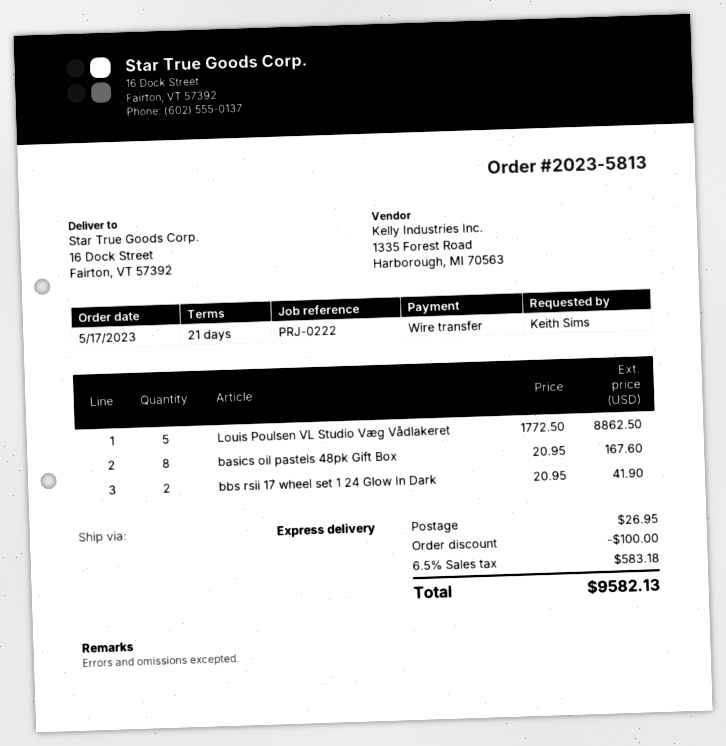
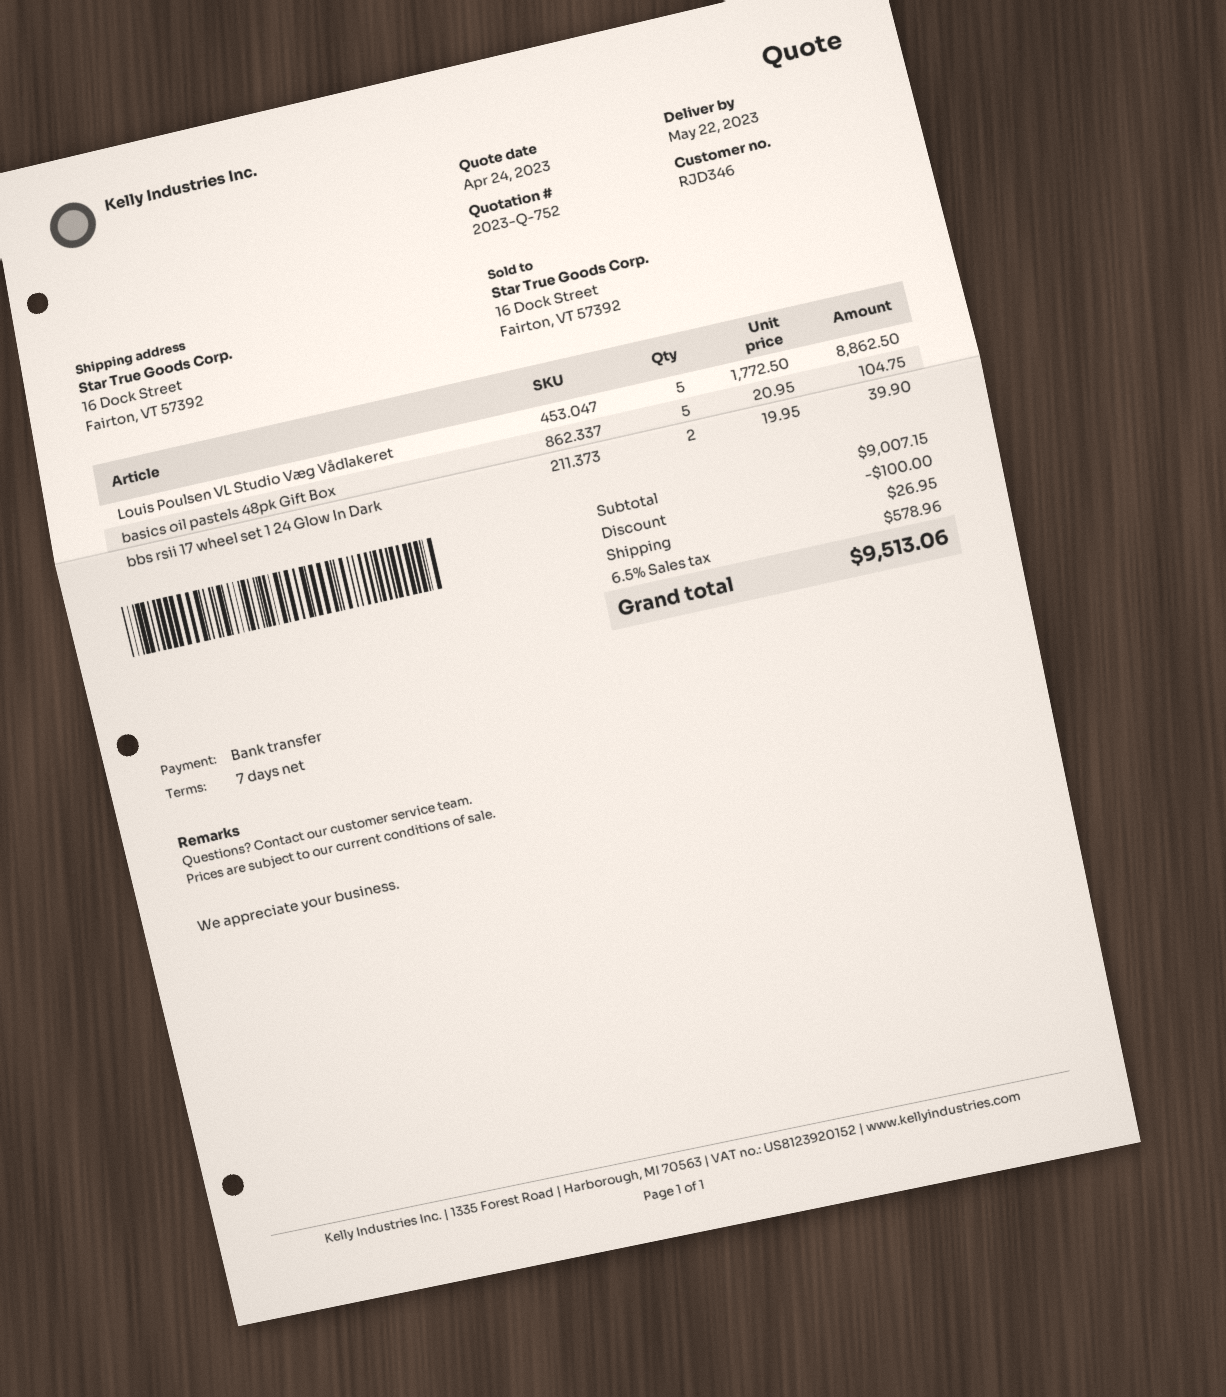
payment terms: 21 days -> 7 days
basics oil pastels 48pk Gift Box: 8 x 20.95 = 167.60 -> 5 x 20.95 = 104.75
bbs rsii 17 wheel set 1 24 Glow In Dark: 2 x 20.95 = 41.90 -> 2 x 19.95 = 39.90
tax: 6.5% = 583.18 -> 6.5% = 578.96
total: 9582.13 -> 9513.06

